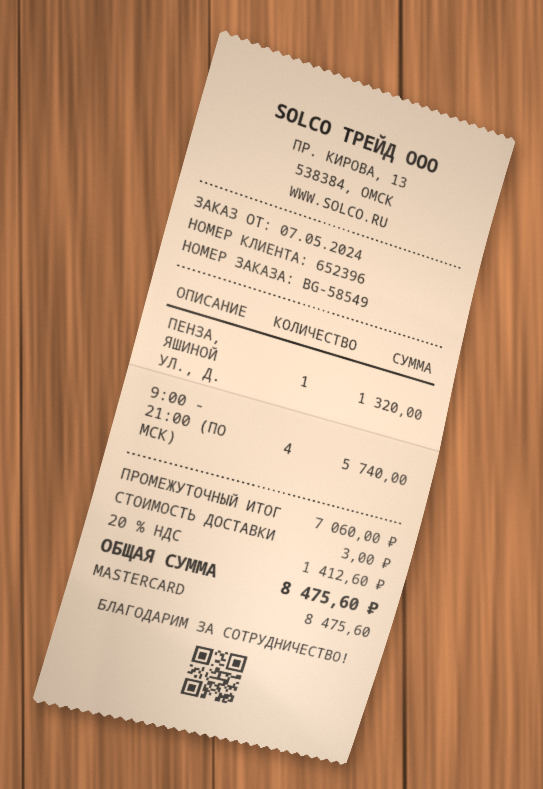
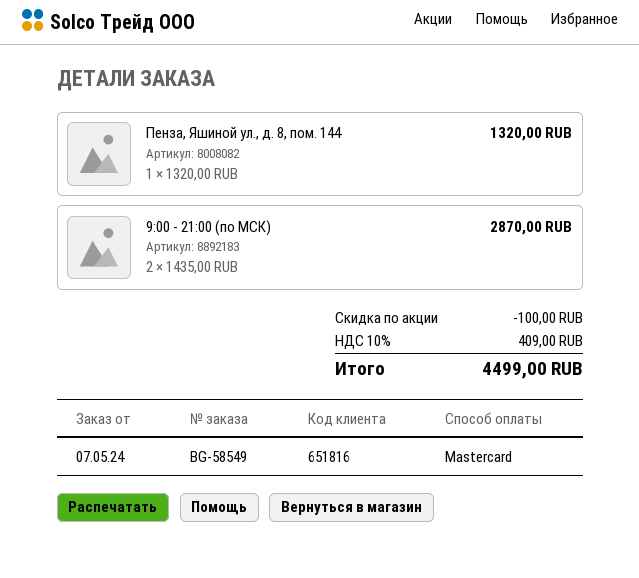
customer number: 652396 -> 651816
9:00 - 21:00 (ПО МСК): 4 for 5740.00 -> 2 for 2870.00
discount: none -> 100.00
shipping: 3.00 -> none
tax: 20% = 1412.60 -> 10% = 409.00
total: 8475.60 -> 4499.00

